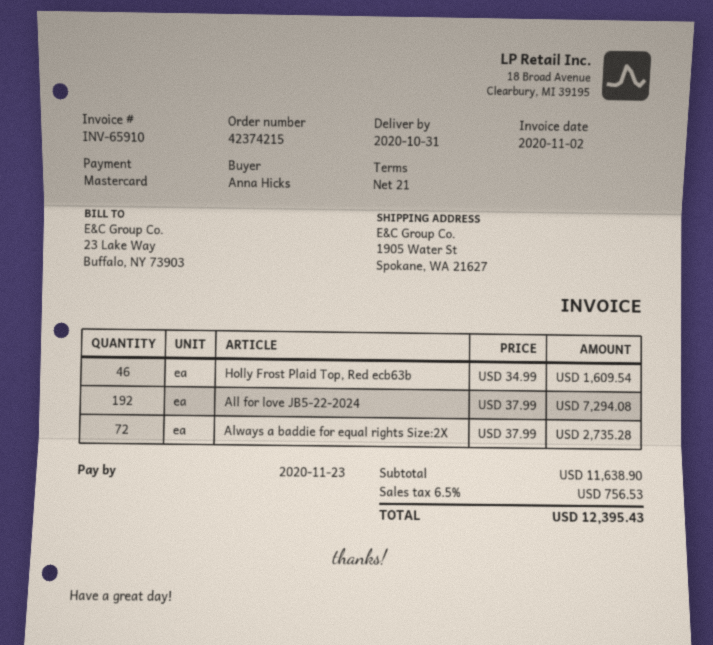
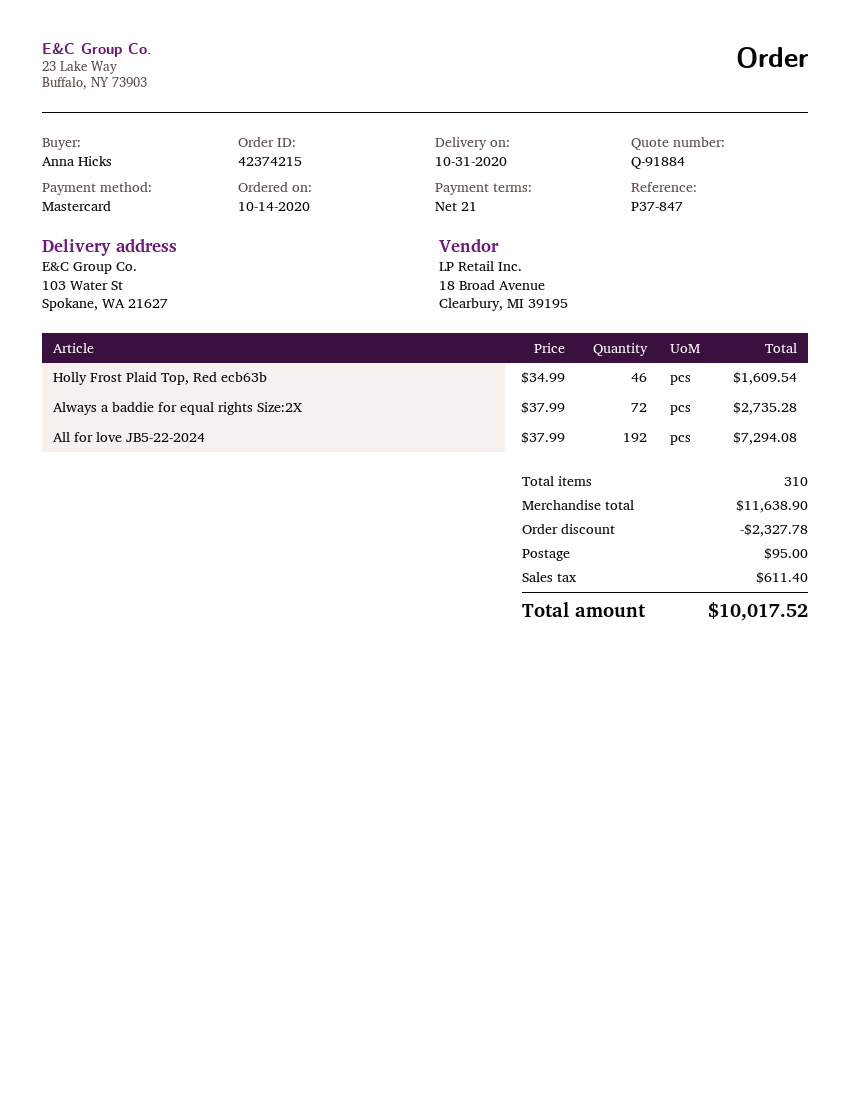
ship to: 1905 Water St, Spokane, WA 21627 -> 103 Water St, Spokane, WA 21627
discount: none -> 2327.78
shipping: none -> 95.00
tax: 756.53 -> 611.40
total: 12395.43 -> 10017.52

